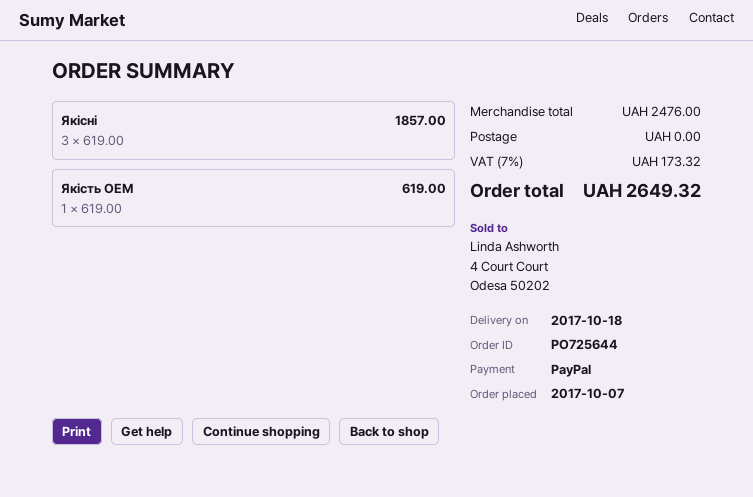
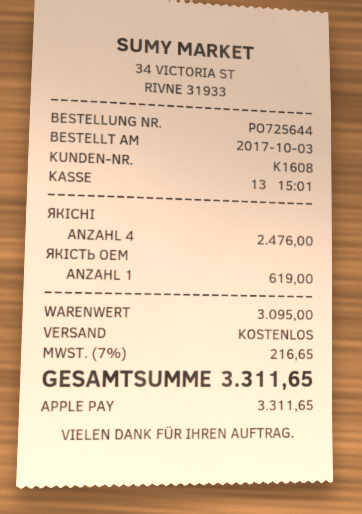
order date: 2017-10-07 -> 2017-10-03
payment method: PayPal -> Apple Pay
Якісні: 3 for 1857.00 -> 4 for 2476.00
subtotal: 2476.00 -> 3095.00
tax: 7% = 173.32 -> 7% = 216.65
total: 2649.32 -> 3311.65

